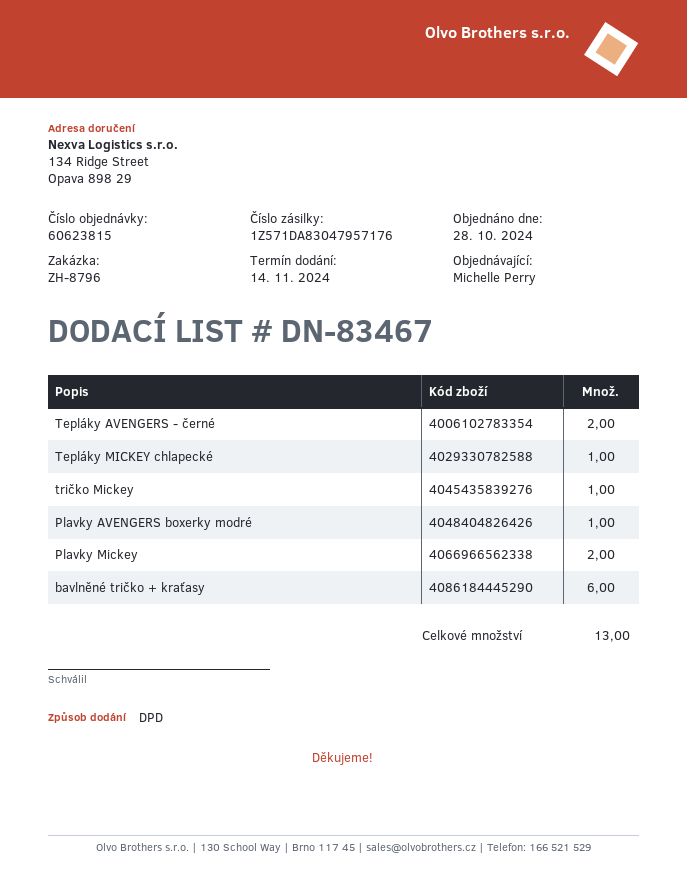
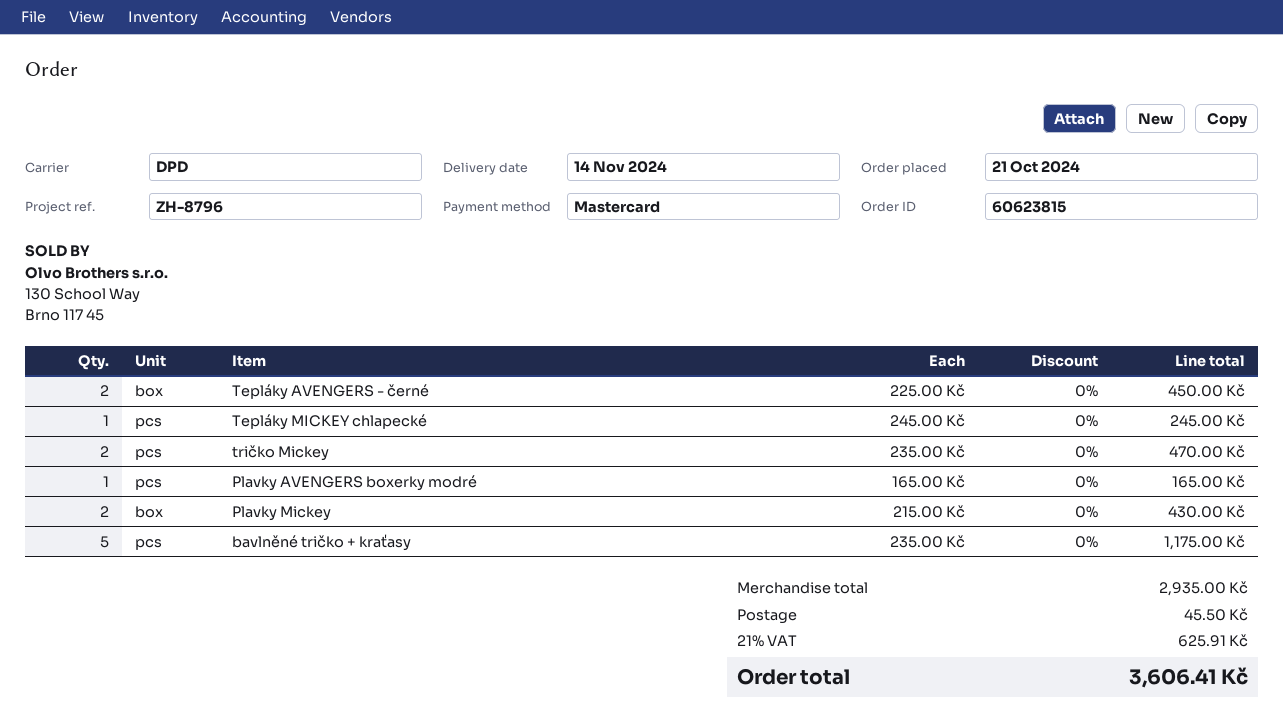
order date: 2024-10-28 -> 2024-10-21
tričko Mickey: 1 -> 2
bavlněné tričko + kraťasy: 6 -> 5

